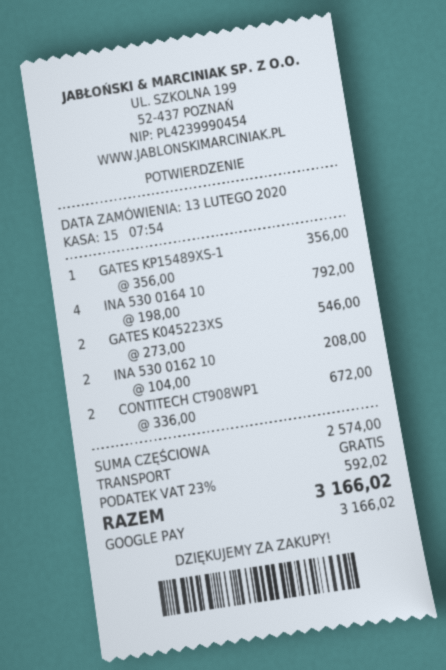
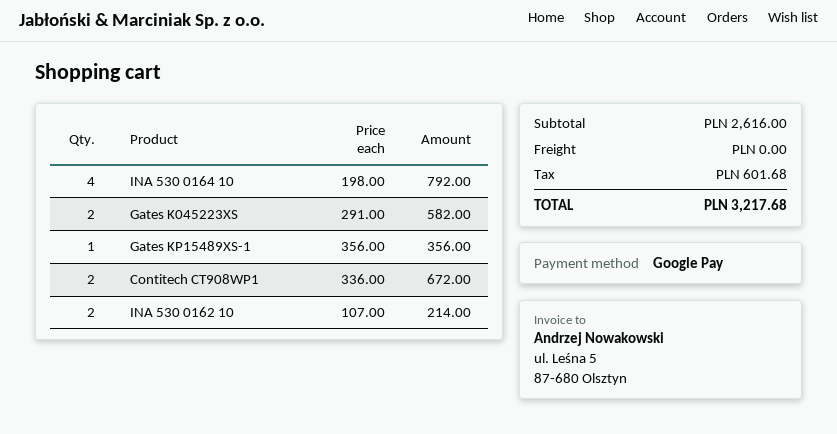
GATES K045223XS: 2 x 273.00 = 546.00 -> 2 x 291.00 = 582.00
INA 530 0162 10: 2 x 104.00 = 208.00 -> 2 x 107.00 = 214.00
subtotal: 2574.00 -> 2616.00
tax: 592.02 -> 601.68
total: 3166.02 -> 3217.68

